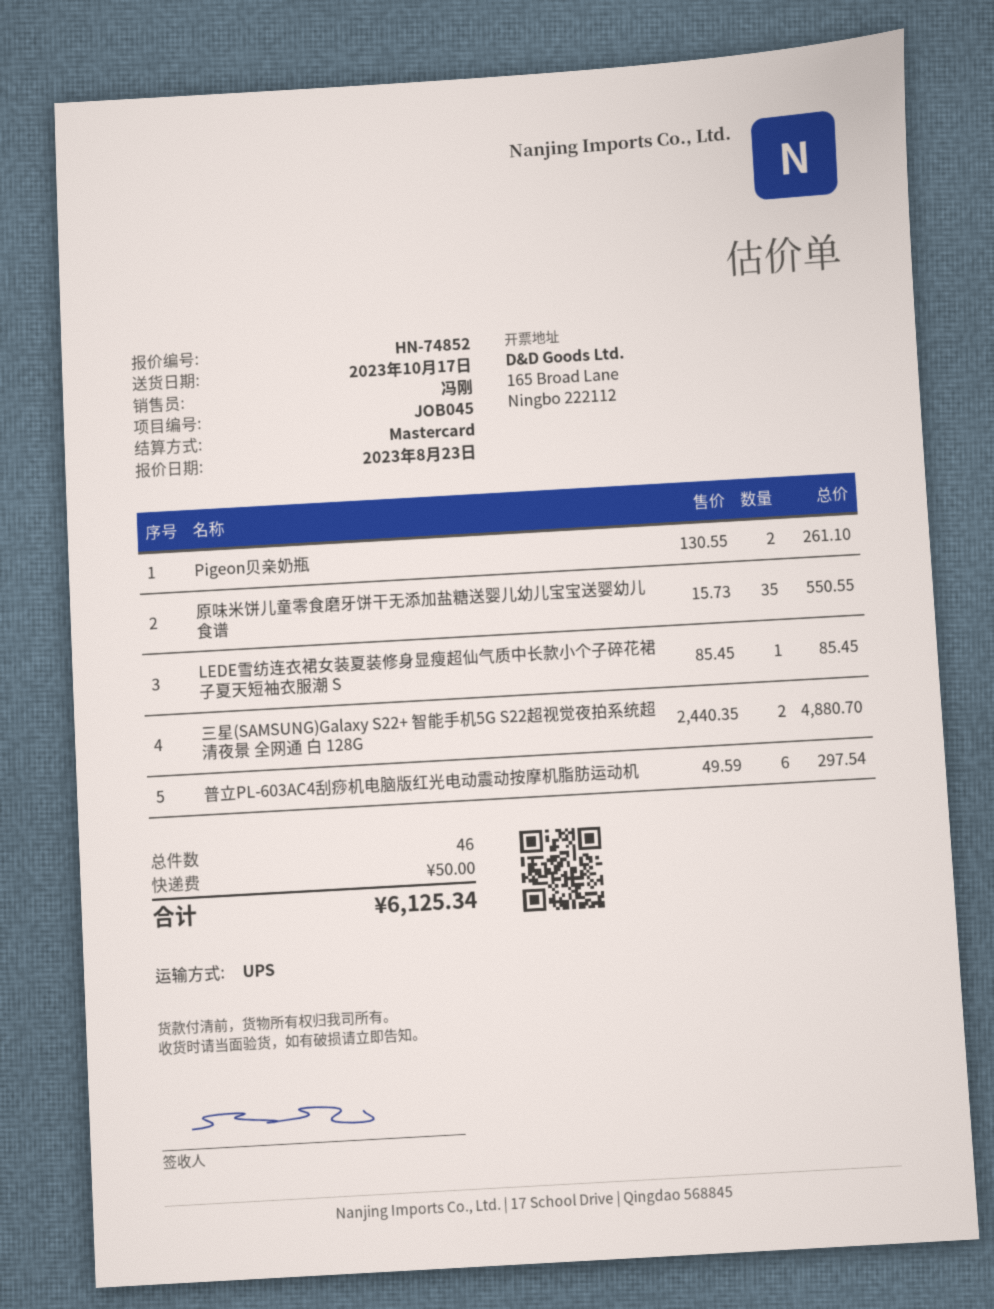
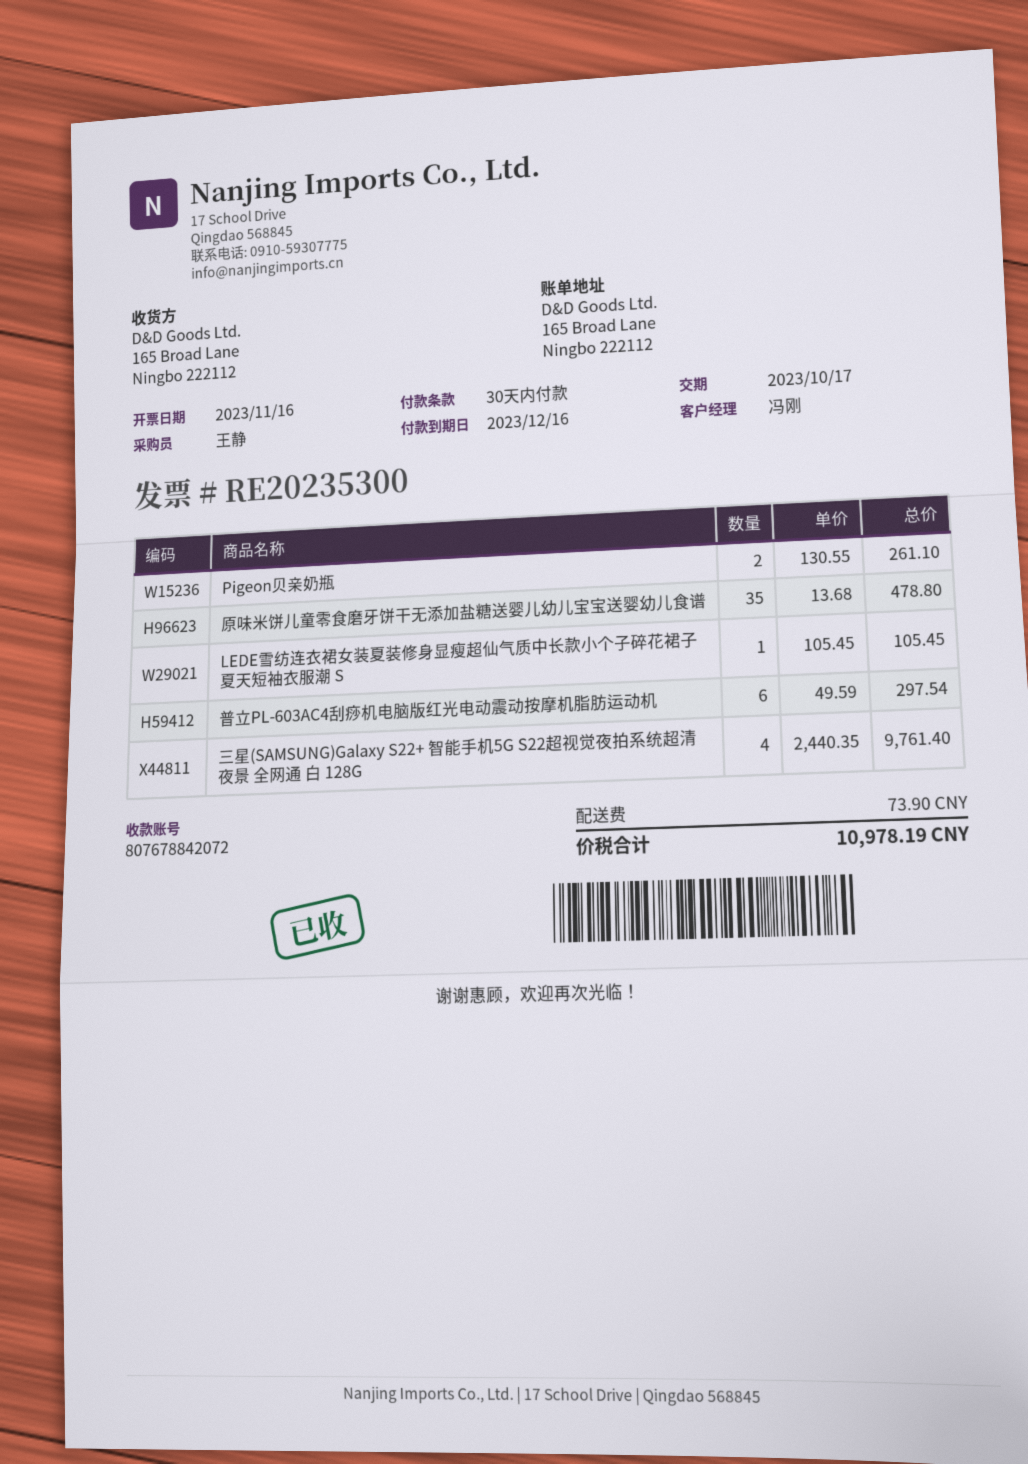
原味米饼儿童零食磨牙饼干无添加盐糖送婴儿幼儿宝宝送婴幼儿食谱: 35 x 15.73 = 550.55 -> 35 x 13.68 = 478.80
LEDE雪纺连衣裙女装夏装修身显瘦超仙气质中长款小个子碎花裙子夏天短袖衣服潮 S: 1 x 85.45 = 85.45 -> 1 x 105.45 = 105.45
三星(SAMSUNG)Galaxy S22+ 智能手机5G S22超视觉夜拍系统超清夜景 全网通 白 128G: 2 x 2440.35 = 4880.70 -> 4 x 2440.35 = 9761.40
shipping: 50.00 -> 73.90
total: 6125.34 -> 10978.19

